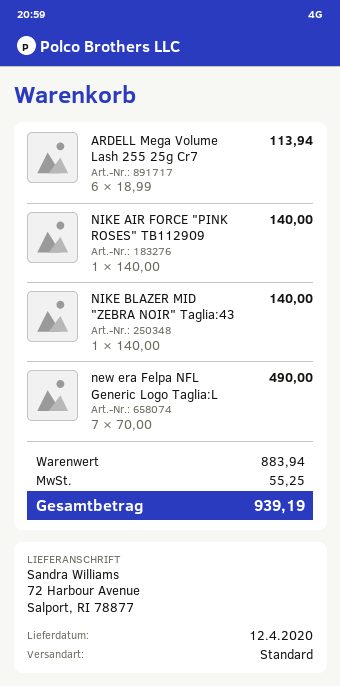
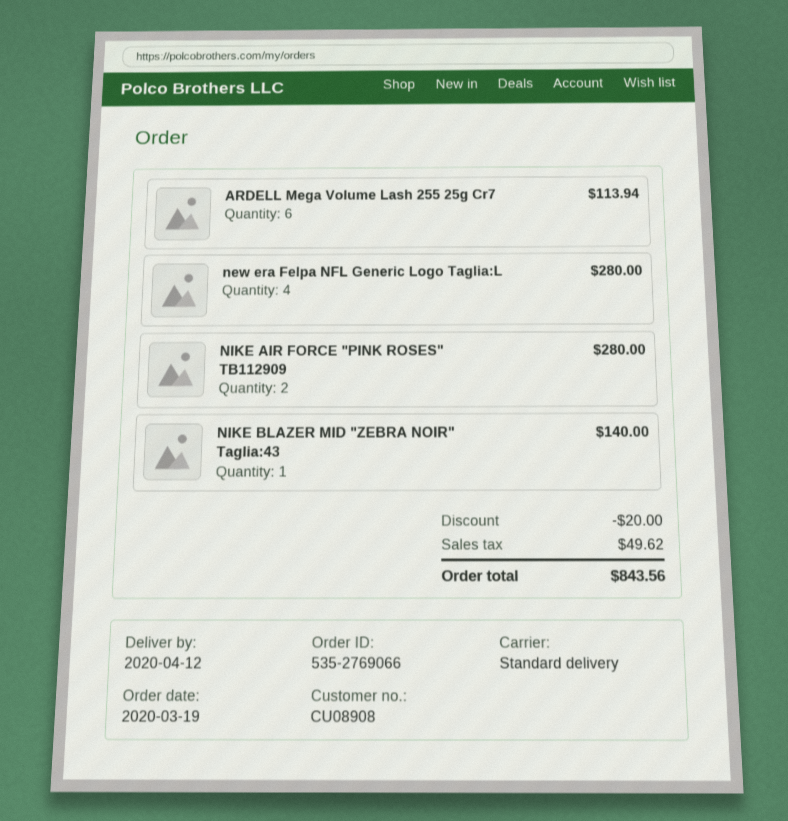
NIKE AIR FORCE "PINK ROSES" TB112909: 1 for 140.00 -> 2 for 280.00
new era Felpa NFL Generic Logo Taglia:L: 7 for 490.00 -> 4 for 280.00
discount: none -> 20.00
tax: 55.25 -> 49.62
total: 939.19 -> 843.56

